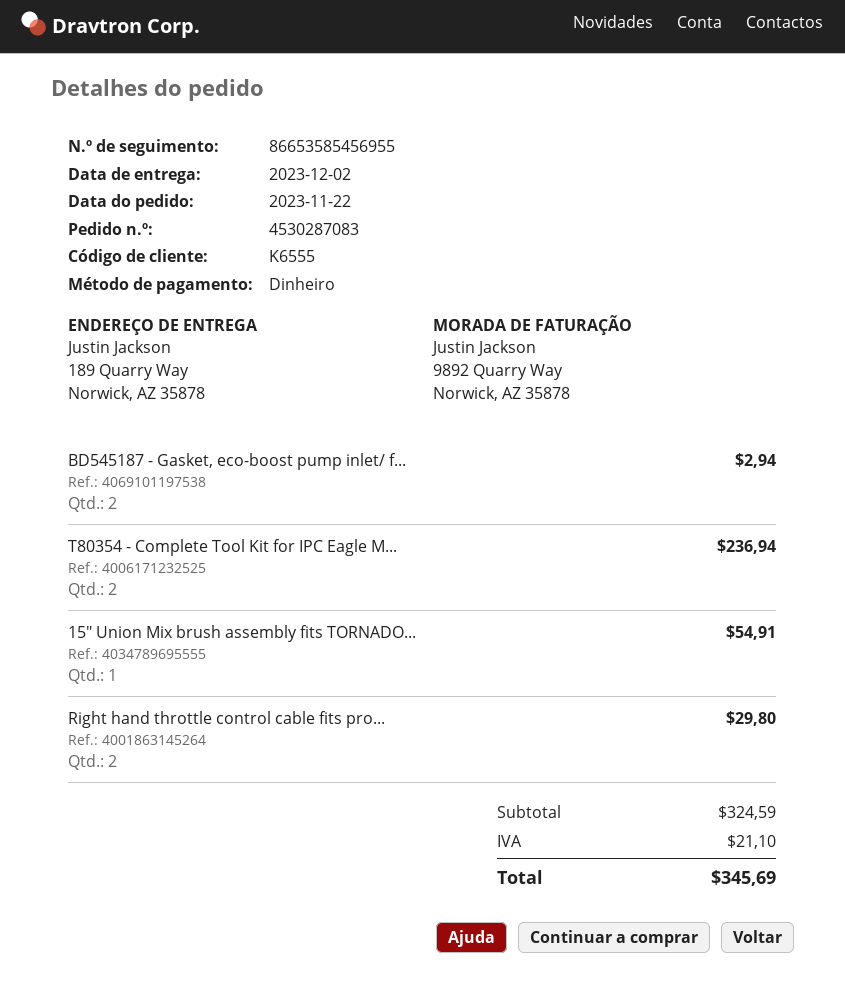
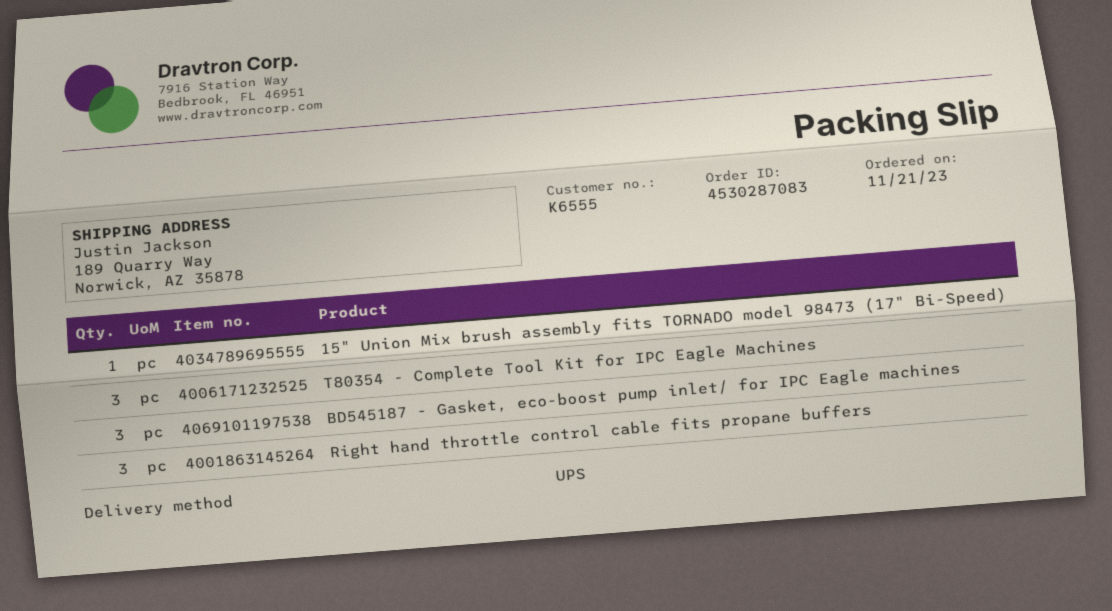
order date: 2023-11-22 -> 2023-11-21
BD545187 - Gasket, eco-boost pump inlet/ f...: 2 -> 3
T80354 - Complete Tool Kit for IPC Eagle M...: 2 -> 3
Right hand throttle control cable fits pro...: 2 -> 3

